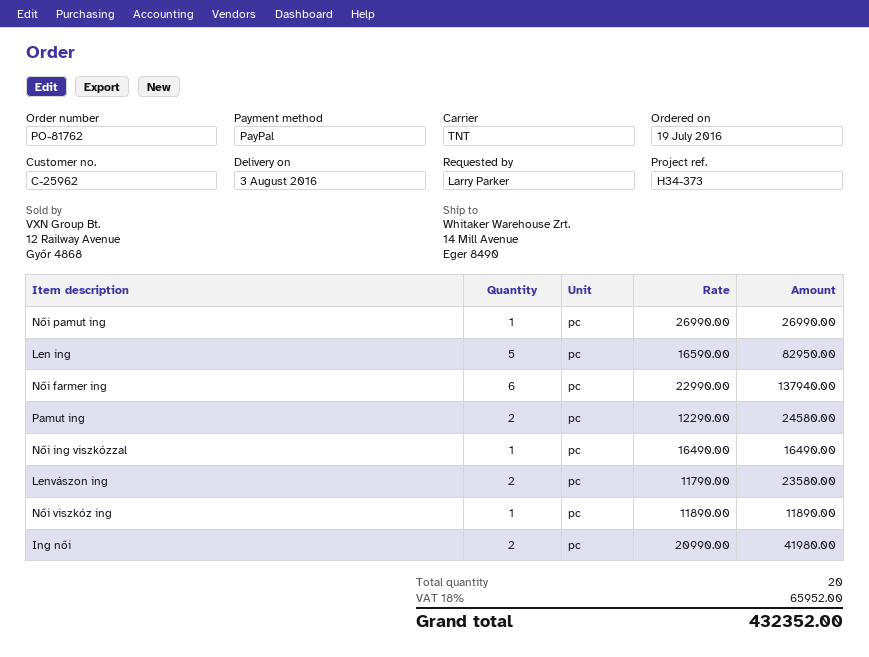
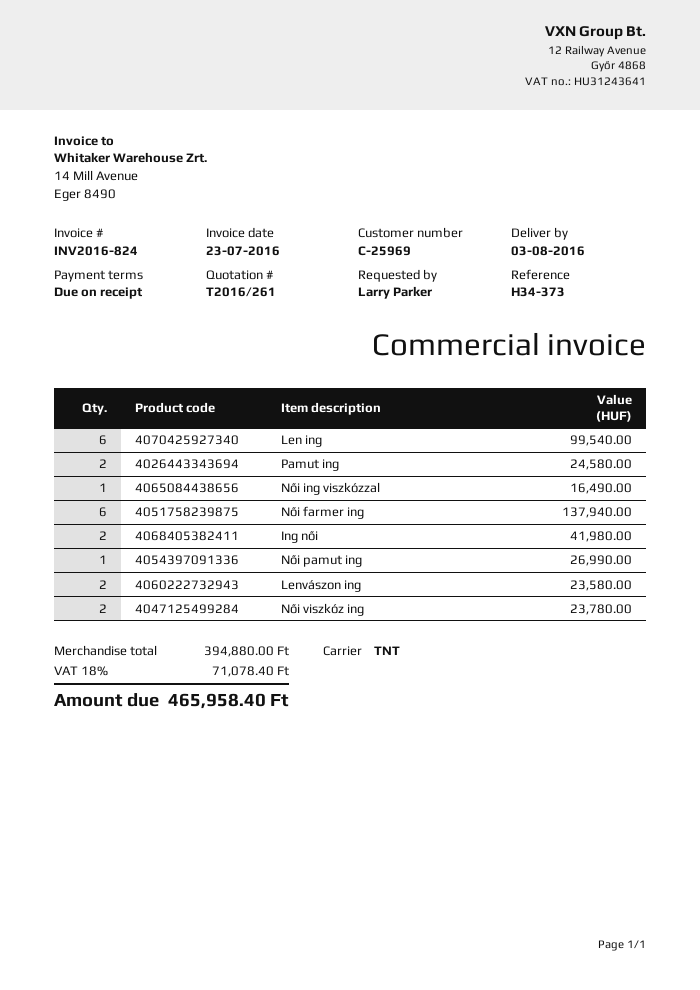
customer number: C-25962 -> C-25969
Len ing: 5 for 82950.00 -> 6 for 99540.00
Női viszkóz ing: 1 for 11890.00 -> 2 for 23780.00
tax: 18% = 65952.00 -> 18% = 71078.40
total: 432352.00 -> 465958.40

